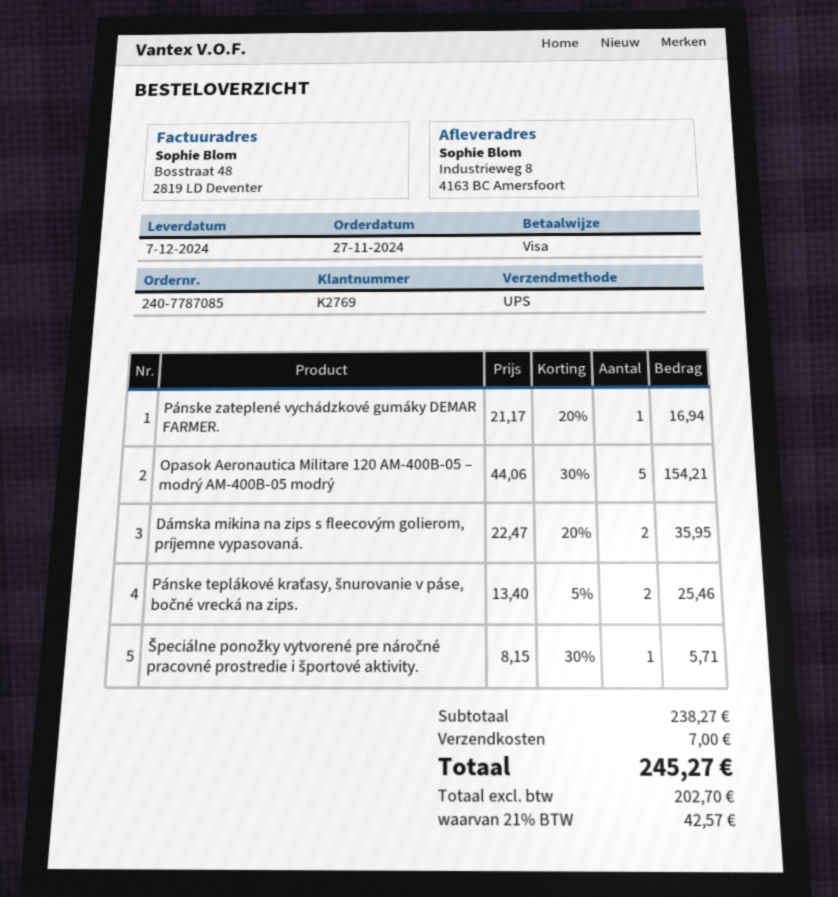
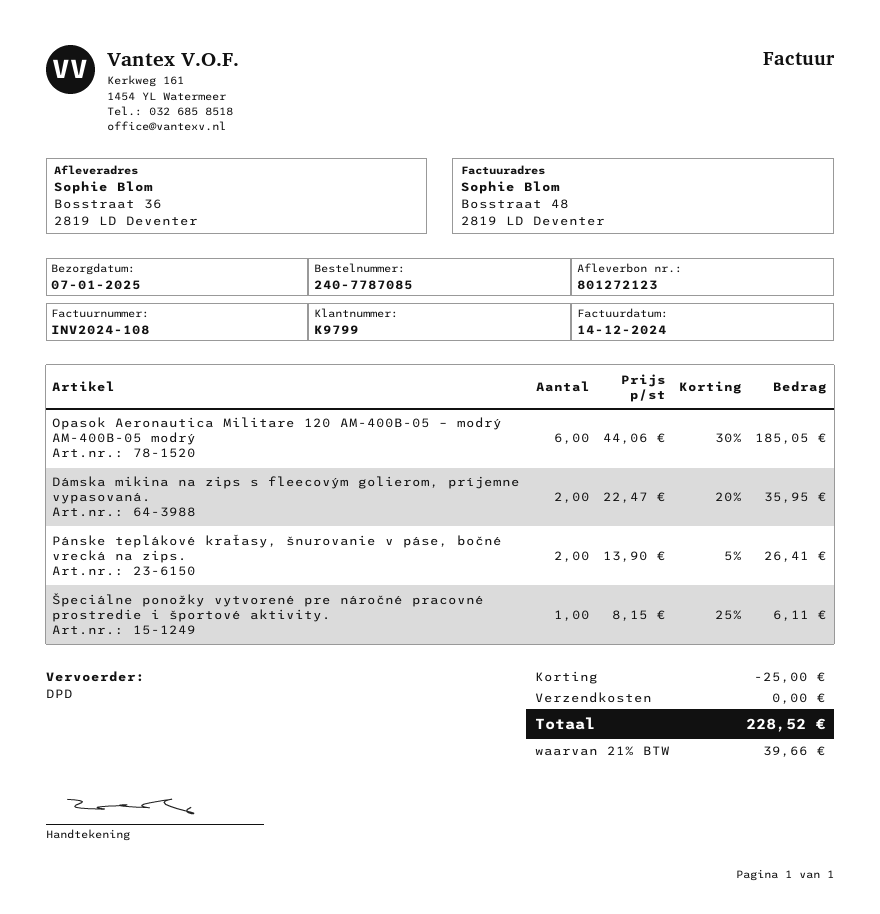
delivery date: 2024-12-07 -> 2025-01-07
customer number: K2769 -> K9799
shipping method: UPS -> DPD
ship to: Industrieweg 8, 4163 BC Amersfoort -> Bosstraat 36, 2819 LD Deventer
Pánske zateplené vychádzkové gumáky DEMAR FARMER.: 1 x 21.17 - 20% = 16.94 -> none
Opasok Aeronautica Militare 120 AM-400B-05 – modrý AM-400B-05 modrý: 5 x 44.06 - 30% = 154.21 -> 6 x 44.06 - 30% = 185.05
Pánske teplákové kraťasy, šnurovanie v páse, bočné vrecká na zips.: 2 x 13.40 - 5% = 25.46 -> 2 x 13.90 - 5% = 26.41
Špeciálne ponožky vytvorené pre náročné pracovné prostredie i športové aktivity.: 1 x 8.15 - 30% = 5.71 -> 1 x 8.15 - 25% = 6.11
discount: none -> 25.00
shipping: 7.00 -> 0.00
tax: 21% = 42.57 -> 21% = 39.66
total: 245.27 -> 228.52

